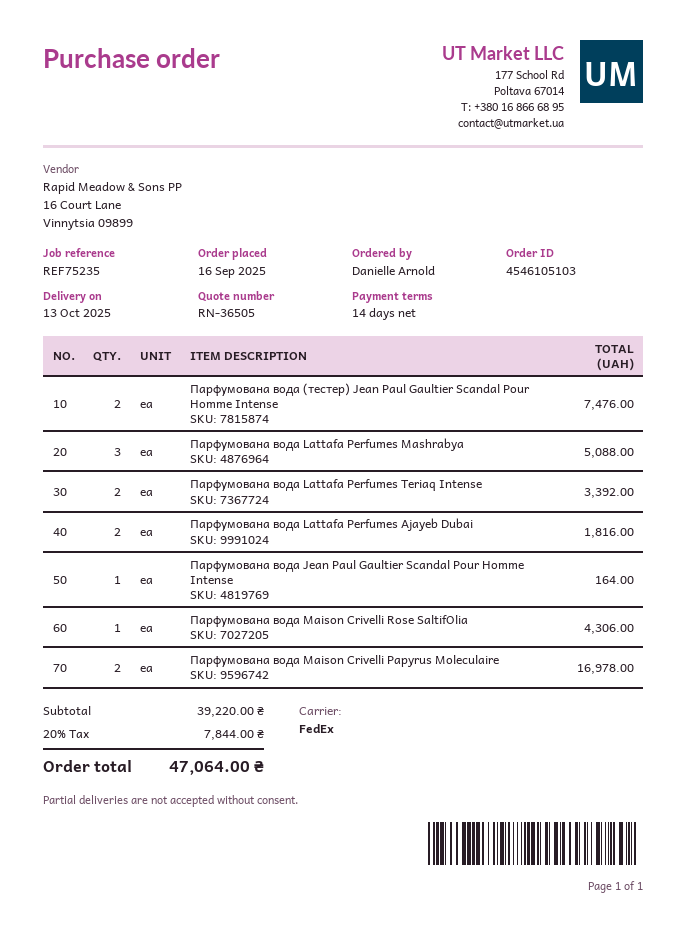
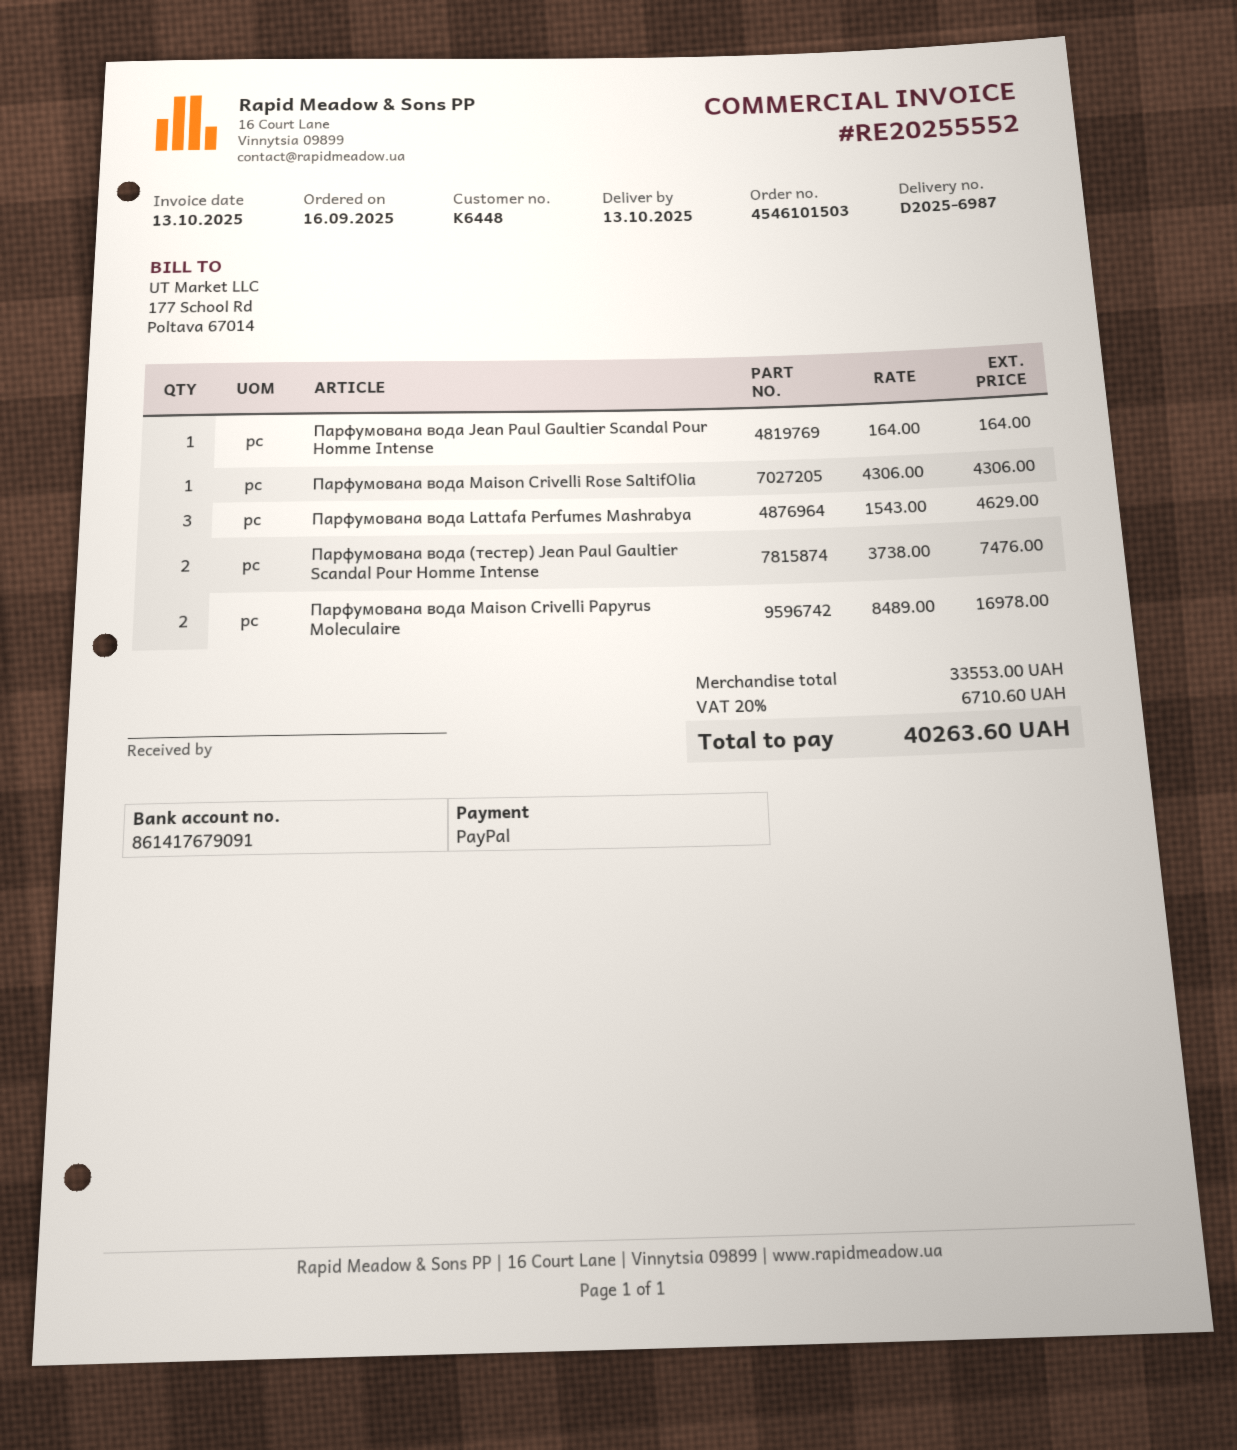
order number: 4546105103 -> 4546101503
Парфумована вода Lattafa Perfumes Mashrabya: 3 for 5088.00 -> 3 for 4629.00
Парфумована вода Lattafa Perfumes Teriaq Intense: 2 for 3392.00 -> none
Парфумована вода Lattafa Perfumes Ajayeb Dubai: 2 for 1816.00 -> none
subtotal: 39220.00 -> 33553.00
tax: 20% = 7844.00 -> 20% = 6710.60
total: 47064.00 -> 40263.60

